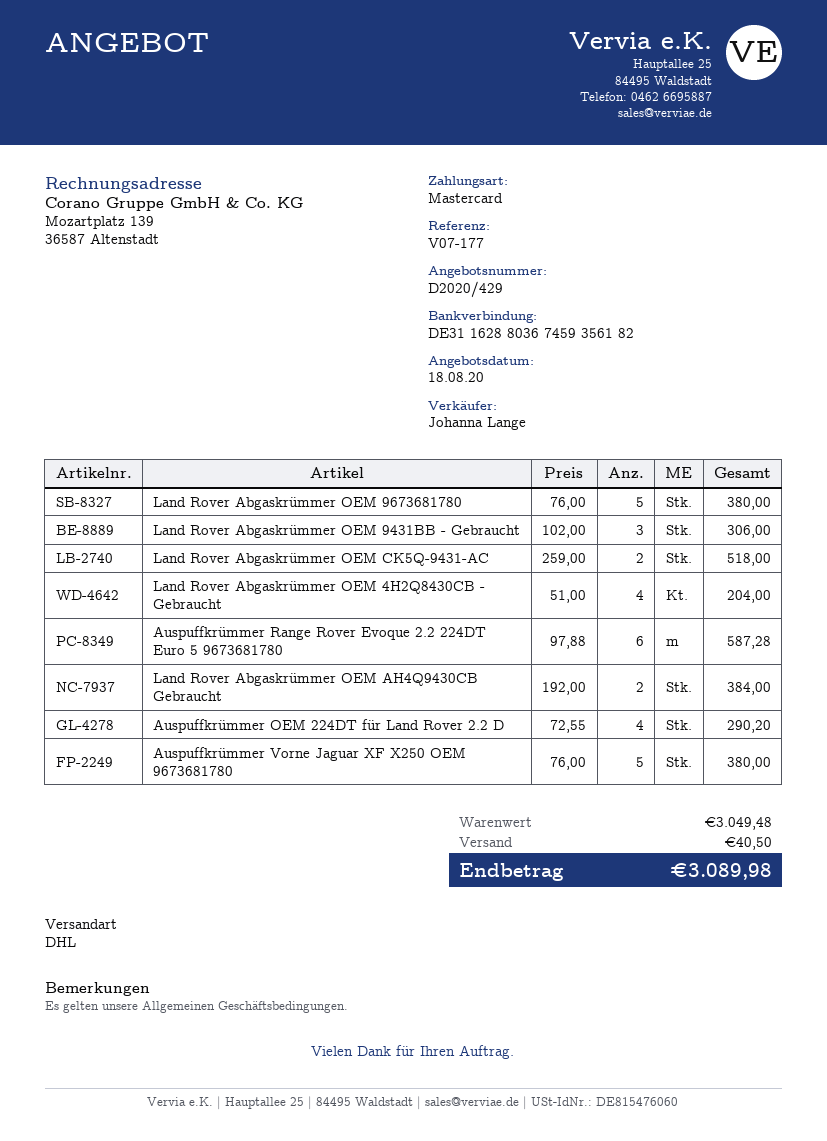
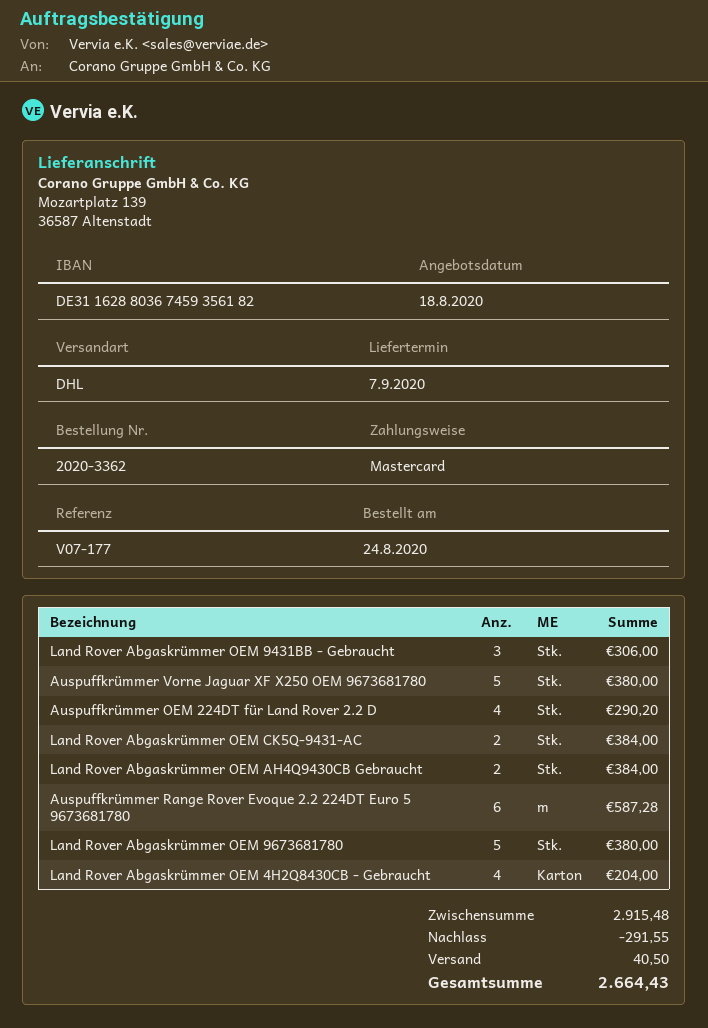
Land Rover Abgaskrümmer OEM CK5Q-9431-AC: 2 for 518.00 -> 2 for 384.00
subtotal: 3049.48 -> 2915.48
discount: none -> 291.55
total: 3089.98 -> 2664.43

